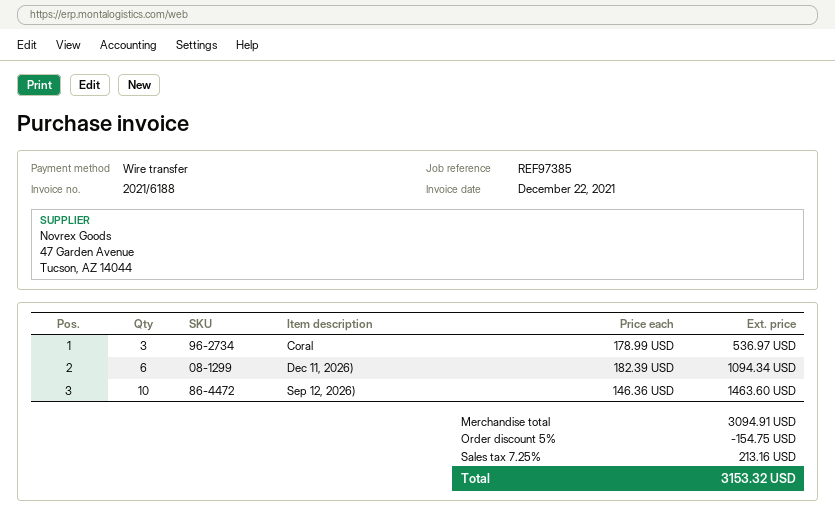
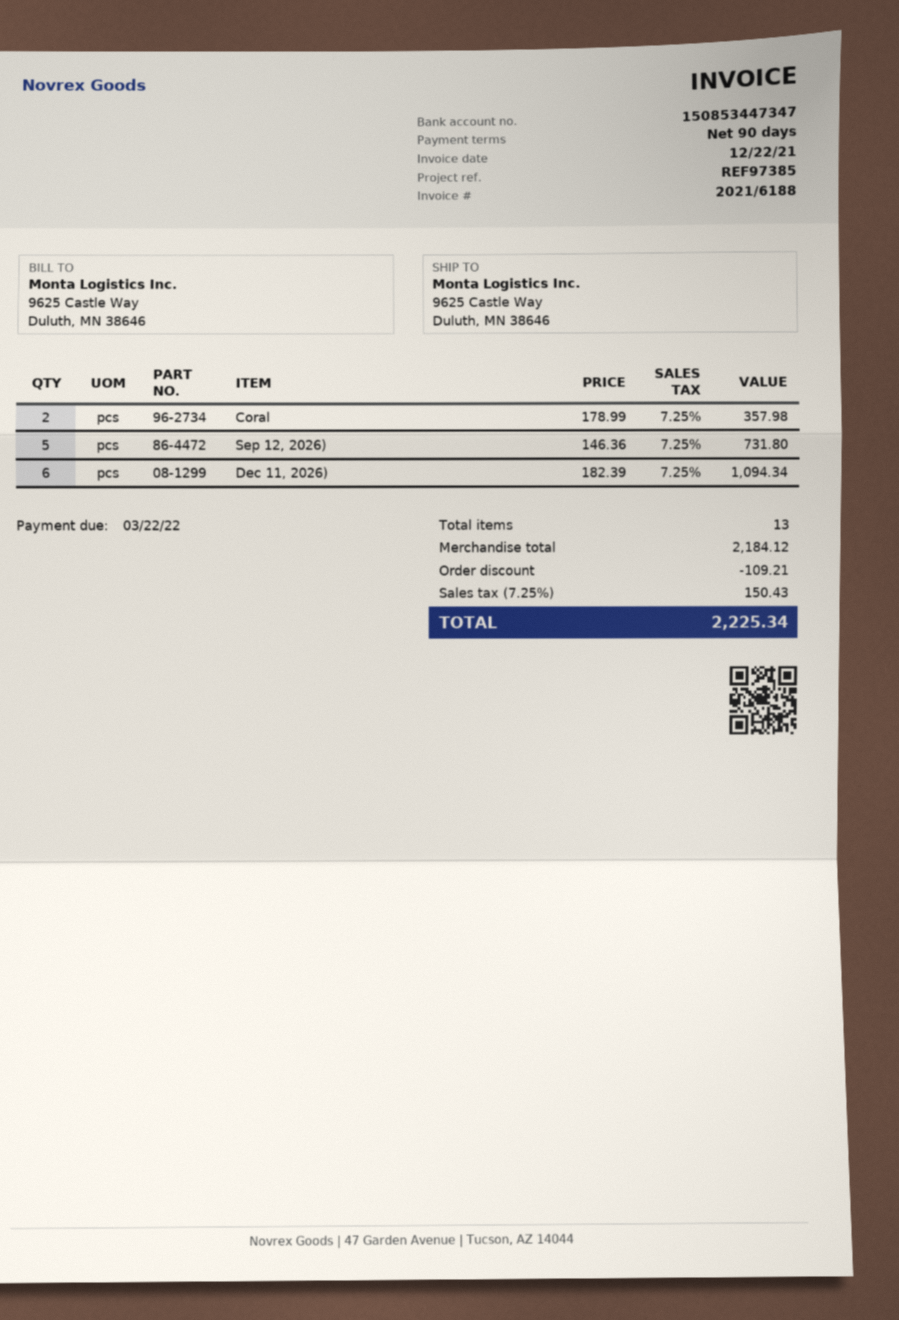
Coral: 3 x 178.99 = 536.97 -> 2 x 178.99 = 357.98
Sep 12, 2026): 10 x 146.36 = 1463.60 -> 5 x 146.36 = 731.80
subtotal: 3094.91 -> 2184.12
discount: 154.75 -> 109.21
tax: 7.25% = 213.16 -> 7.25% = 150.43
total: 3153.32 -> 2225.34

